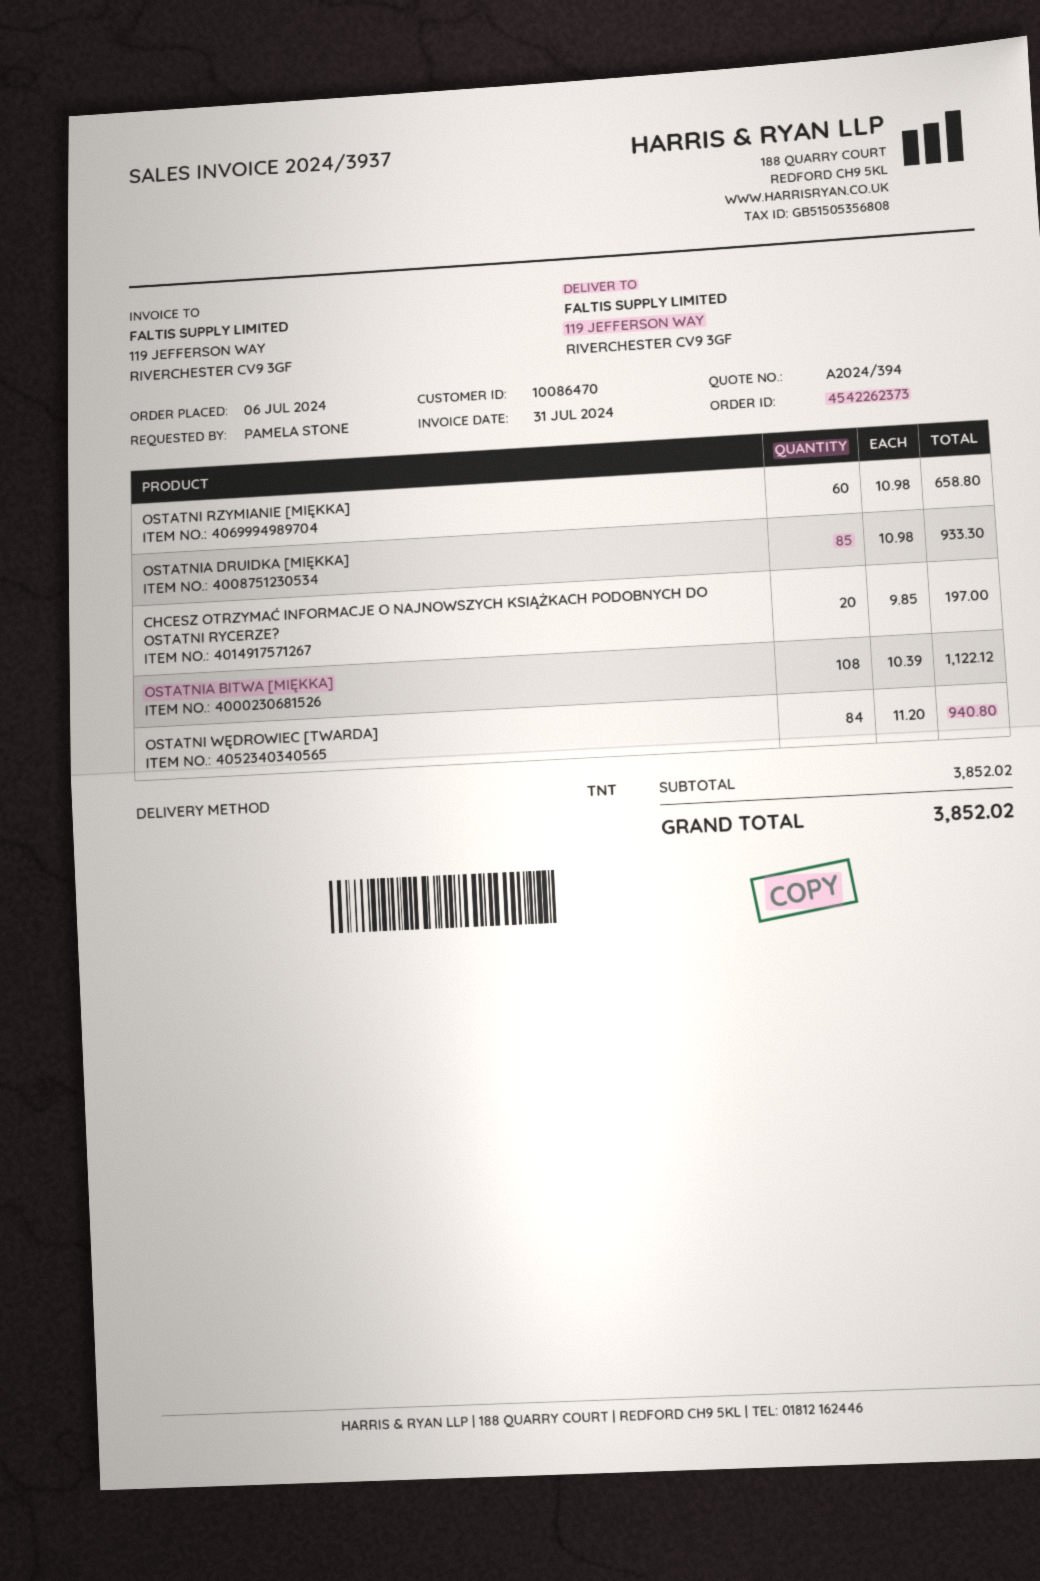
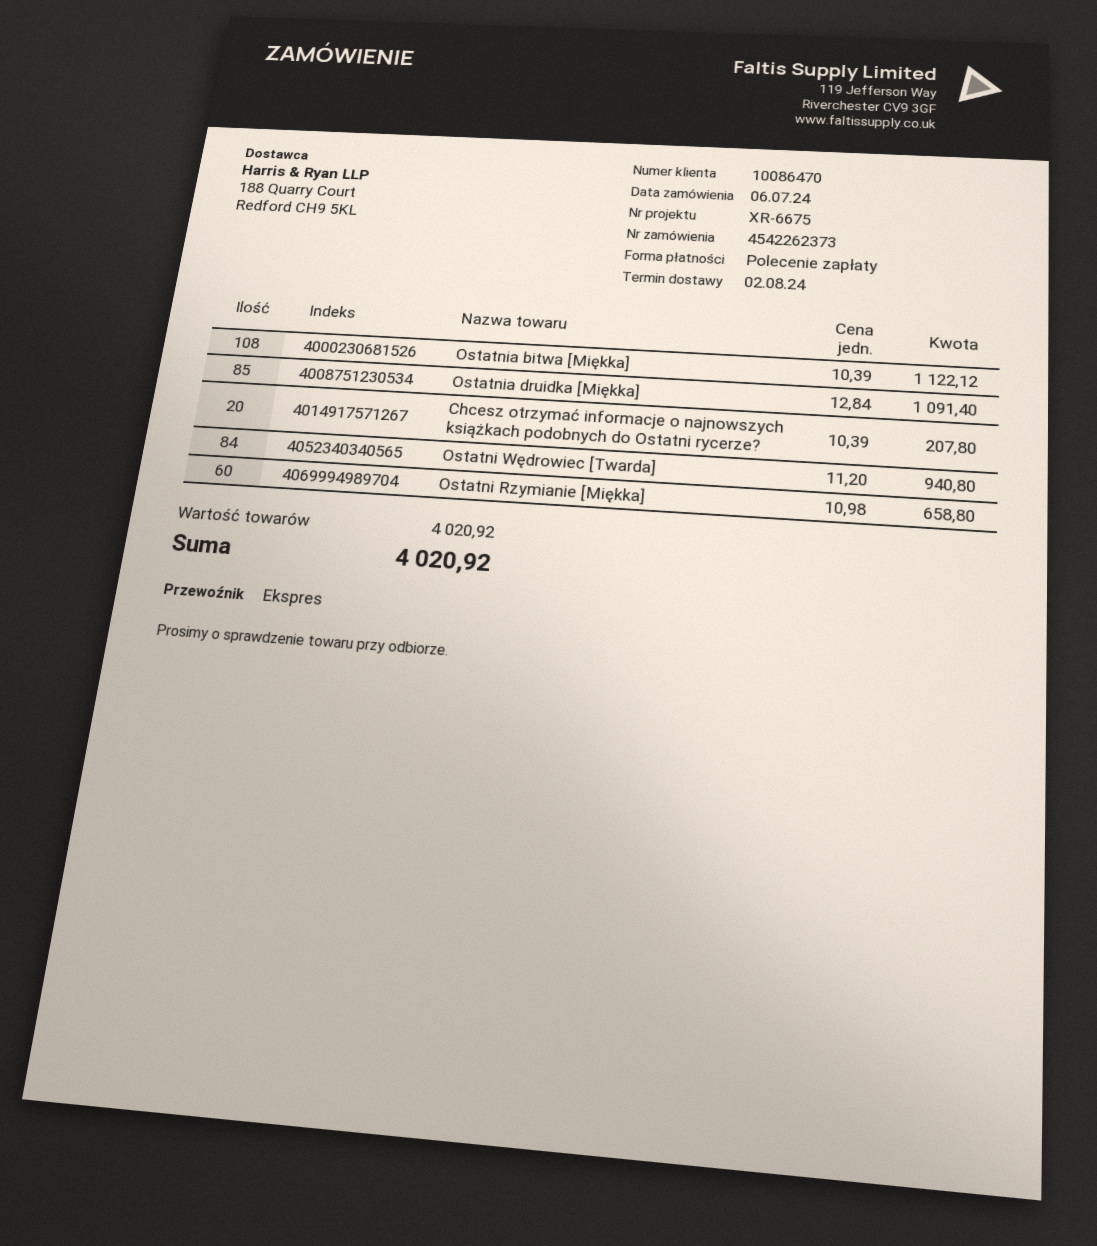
shipping method: TNT -> express
OSTATNIA DRUIDKA [MIĘKKA]: 85 x 10.98 = 933.30 -> 85 x 12.84 = 1091.40
CHCESZ OTRZYMAĆ INFORMACJE O NAJNOWSZYCH KSIĄŻKACH PODOBNYCH DO OSTATNI RYCERZE?: 20 x 9.85 = 197.00 -> 20 x 10.39 = 207.80
subtotal: 3852.02 -> 4020.92
total: 3852.02 -> 4020.92

